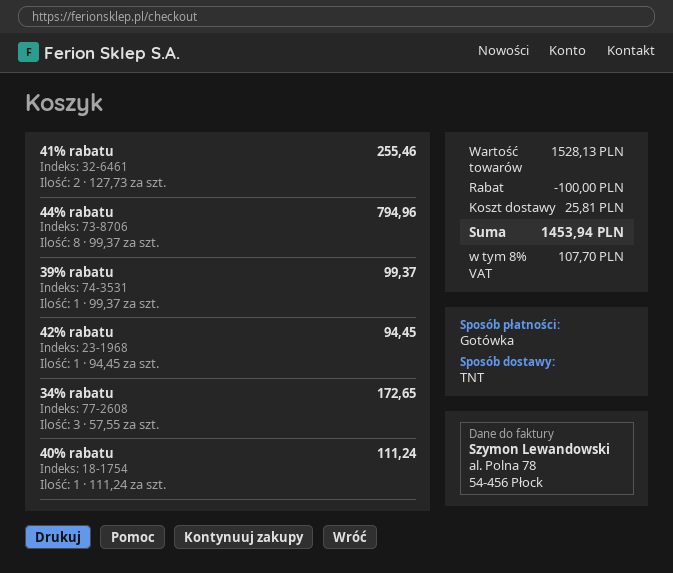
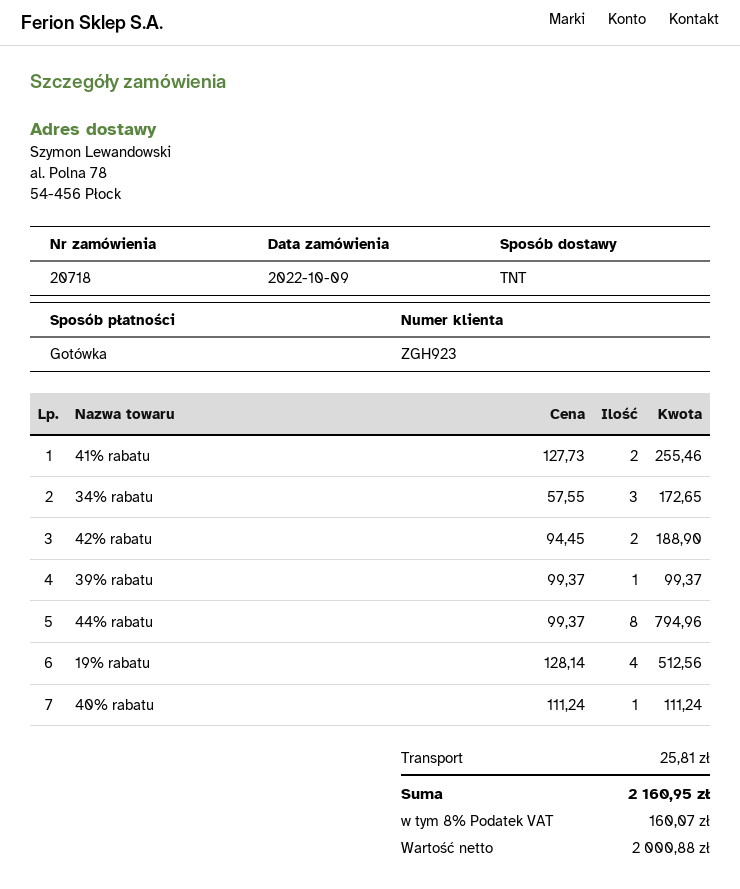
42% rabatu: 1 x 94.45 = 94.45 -> 2 x 94.45 = 188.90
19% rabatu: none -> 4 x 128.14 = 512.56
discount: 100.00 -> none
tax: 8% = 107.70 -> 8% = 160.07
total: 1453.94 -> 2160.95

